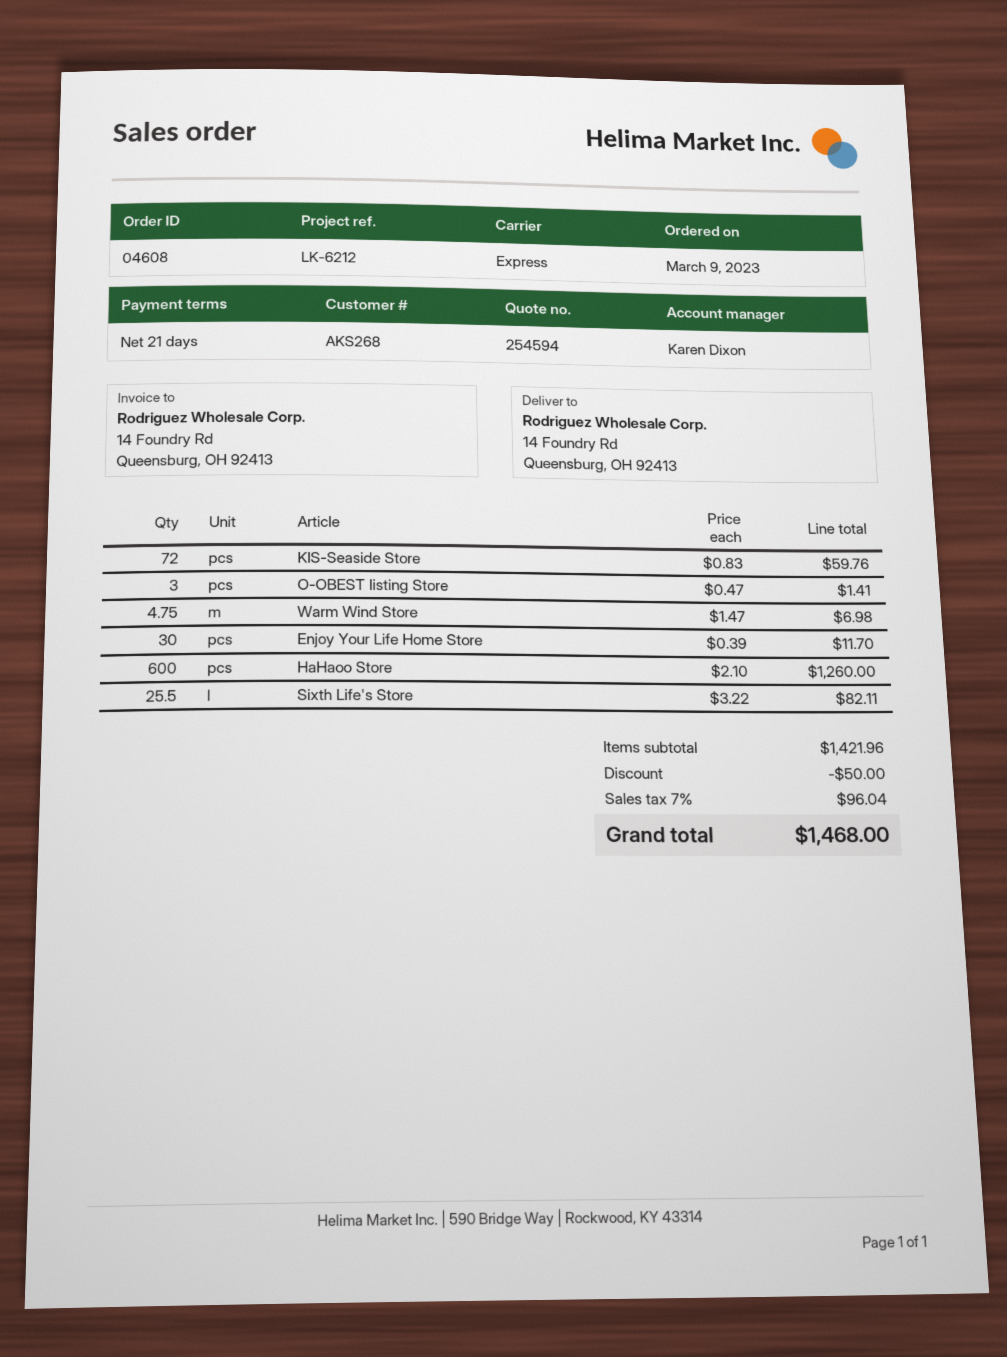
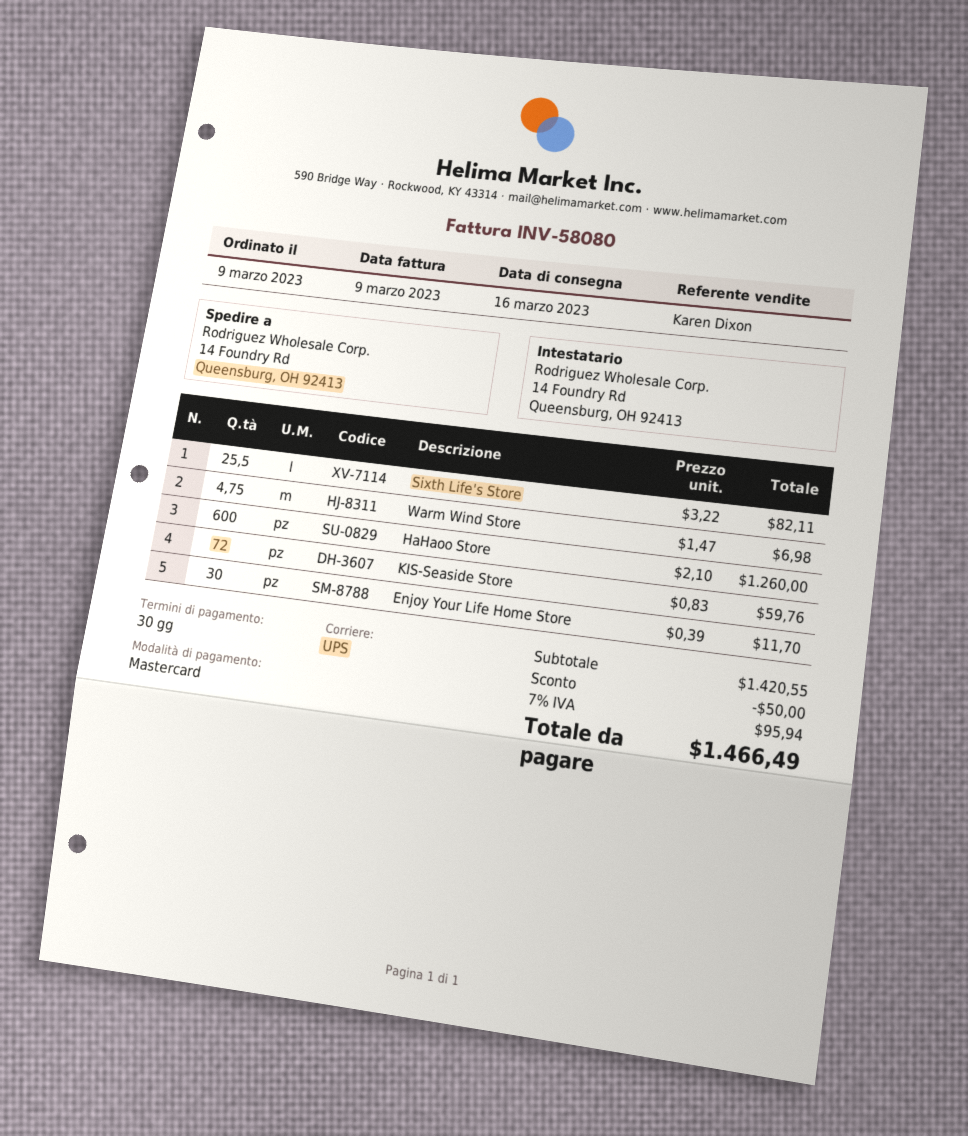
payment terms: 21 days -> 30 days
shipping method: express -> UPS
O-OBEST listing Store: 3 x 0.47 = 1.41 -> none
subtotal: 1421.96 -> 1420.55
tax: 7% = 96.04 -> 7% = 95.94
total: 1468.00 -> 1466.49

